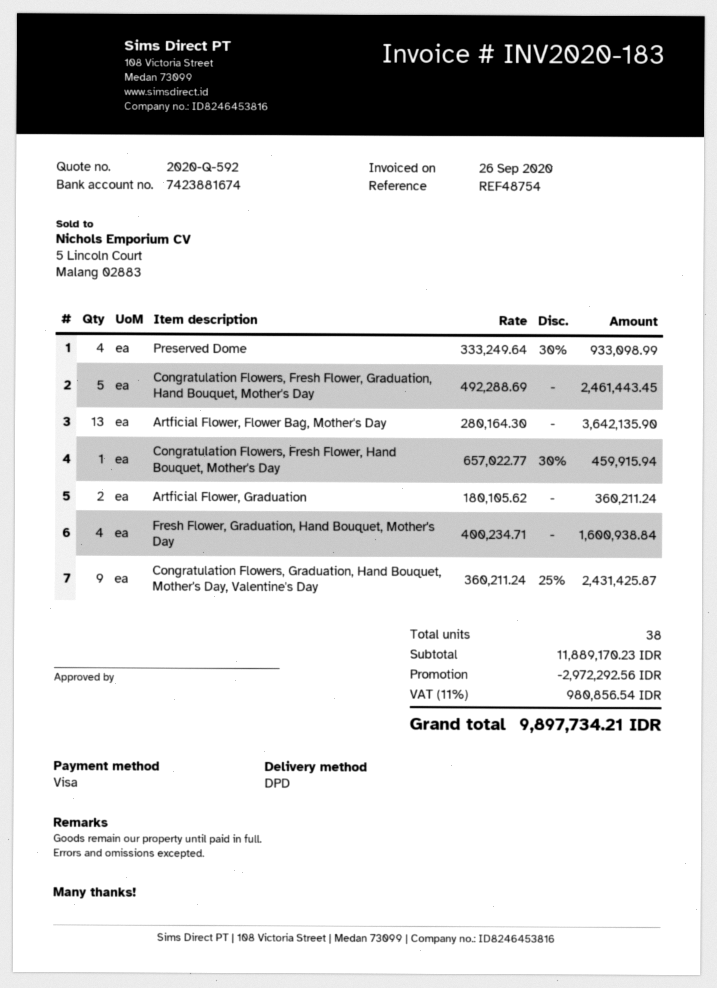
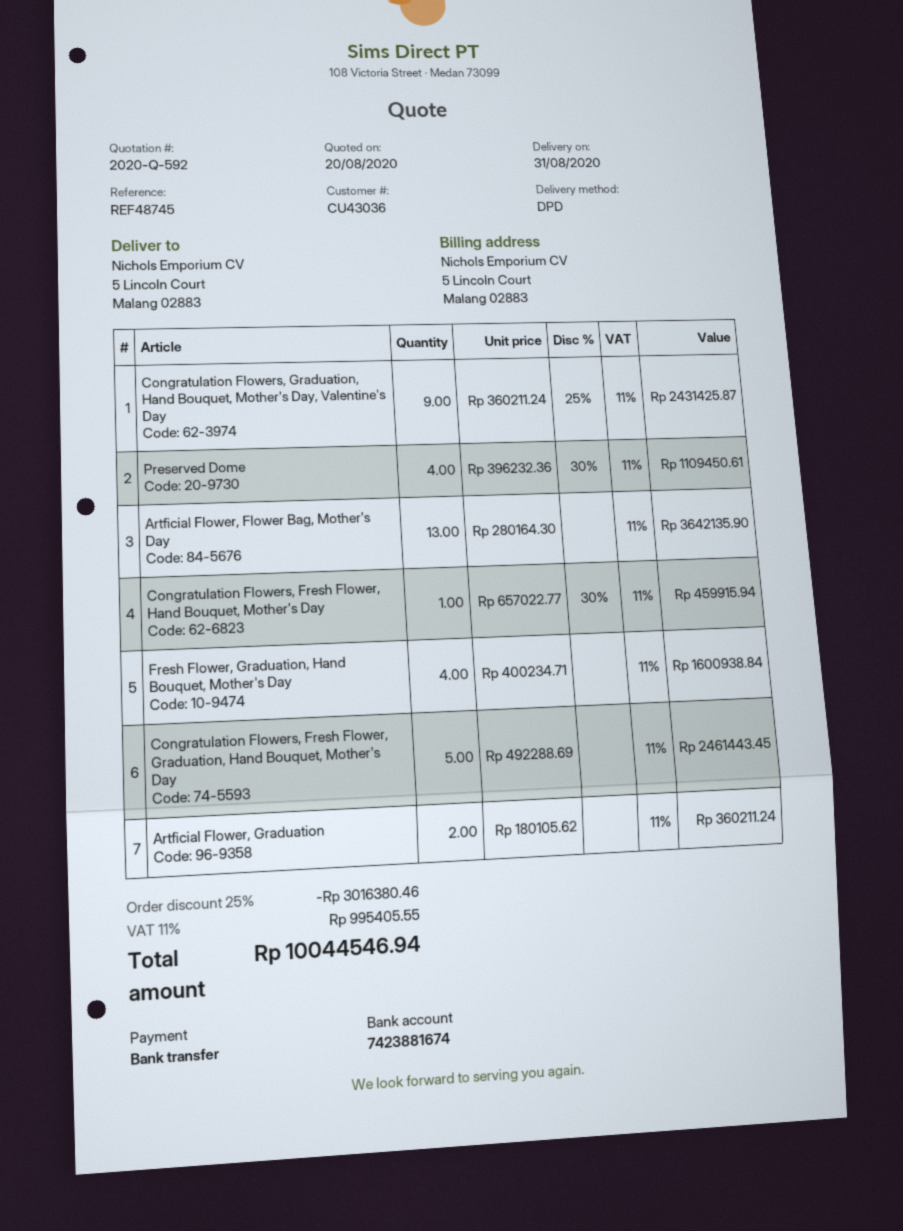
reference: REF48754 -> REF48745
payment method: Visa -> bank transfer
Preserved Dome: 4 x 333249.64 - 30% = 933098.99 -> 4 x 396232.36 - 30% = 1109450.61
discount: 2972292.56 -> 3016380.46
tax: 11% = 980856.54 -> 11% = 995405.55
total: 9897734.21 -> 10044546.94

